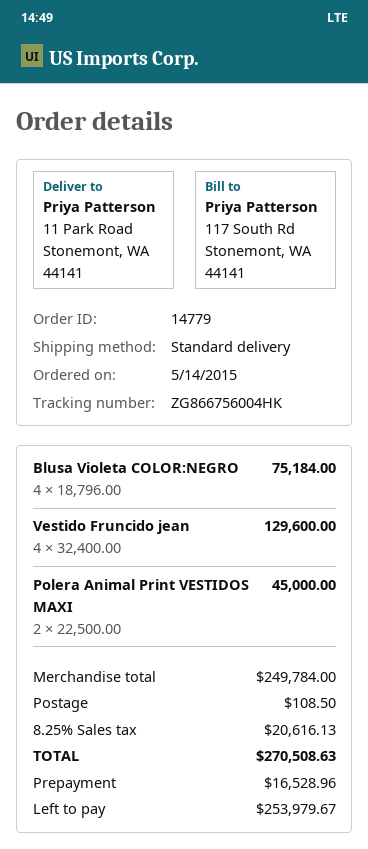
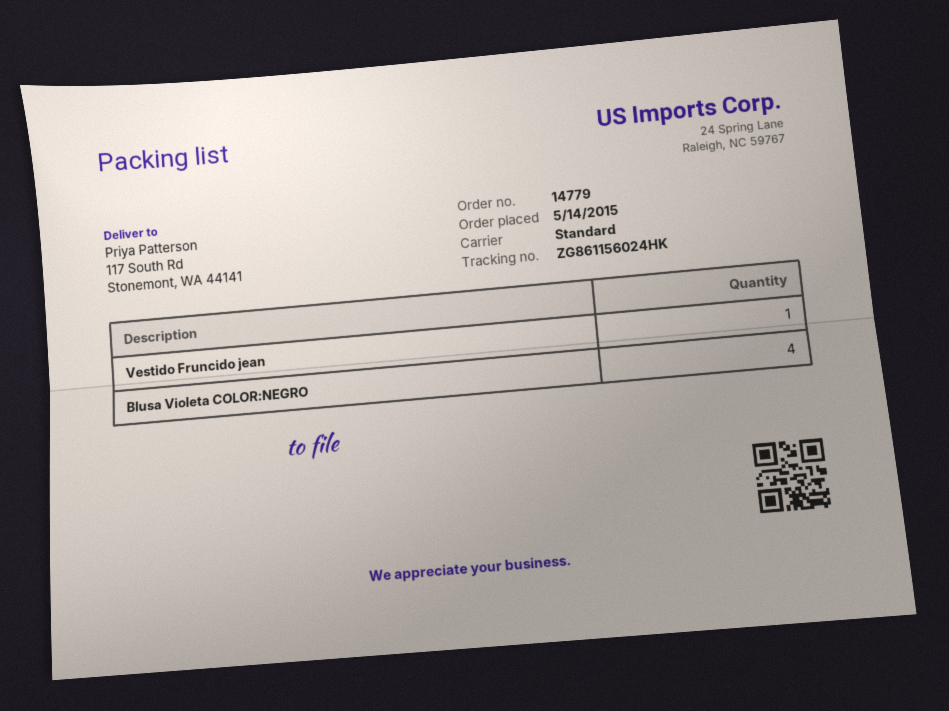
tracking number: ZG866756004HK -> ZG861156024HK
ship to: 11 Park Road, Stonemont, WA 44141 -> 117 South Rd, Stonemont, WA 44141
Vestido Fruncido jean: 4 -> 1
Polera Animal Print VESTIDOS MAXI: 2 -> none

